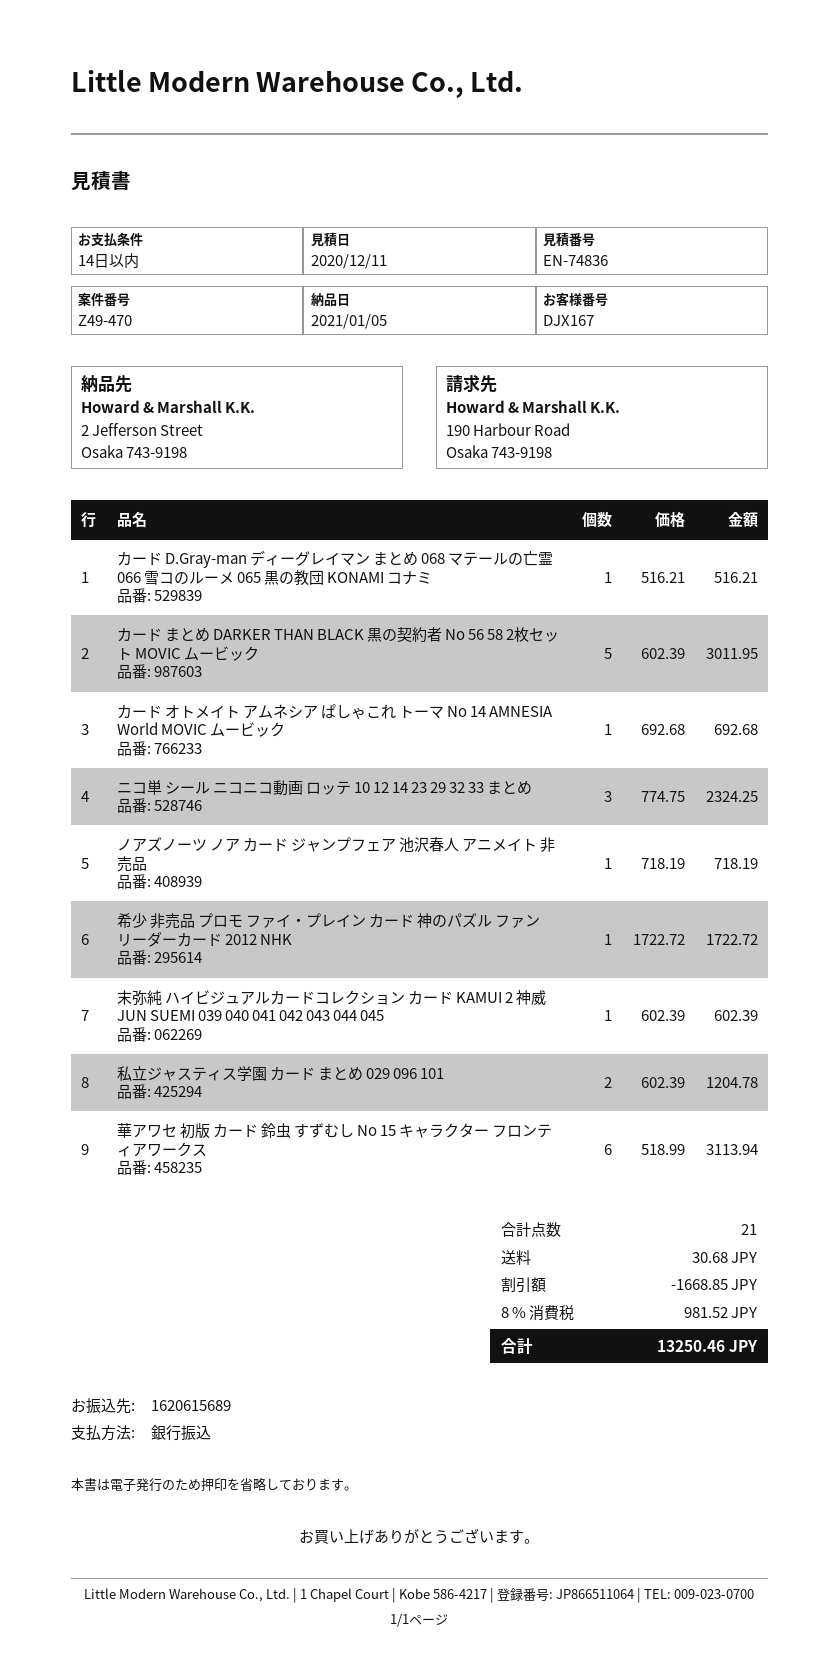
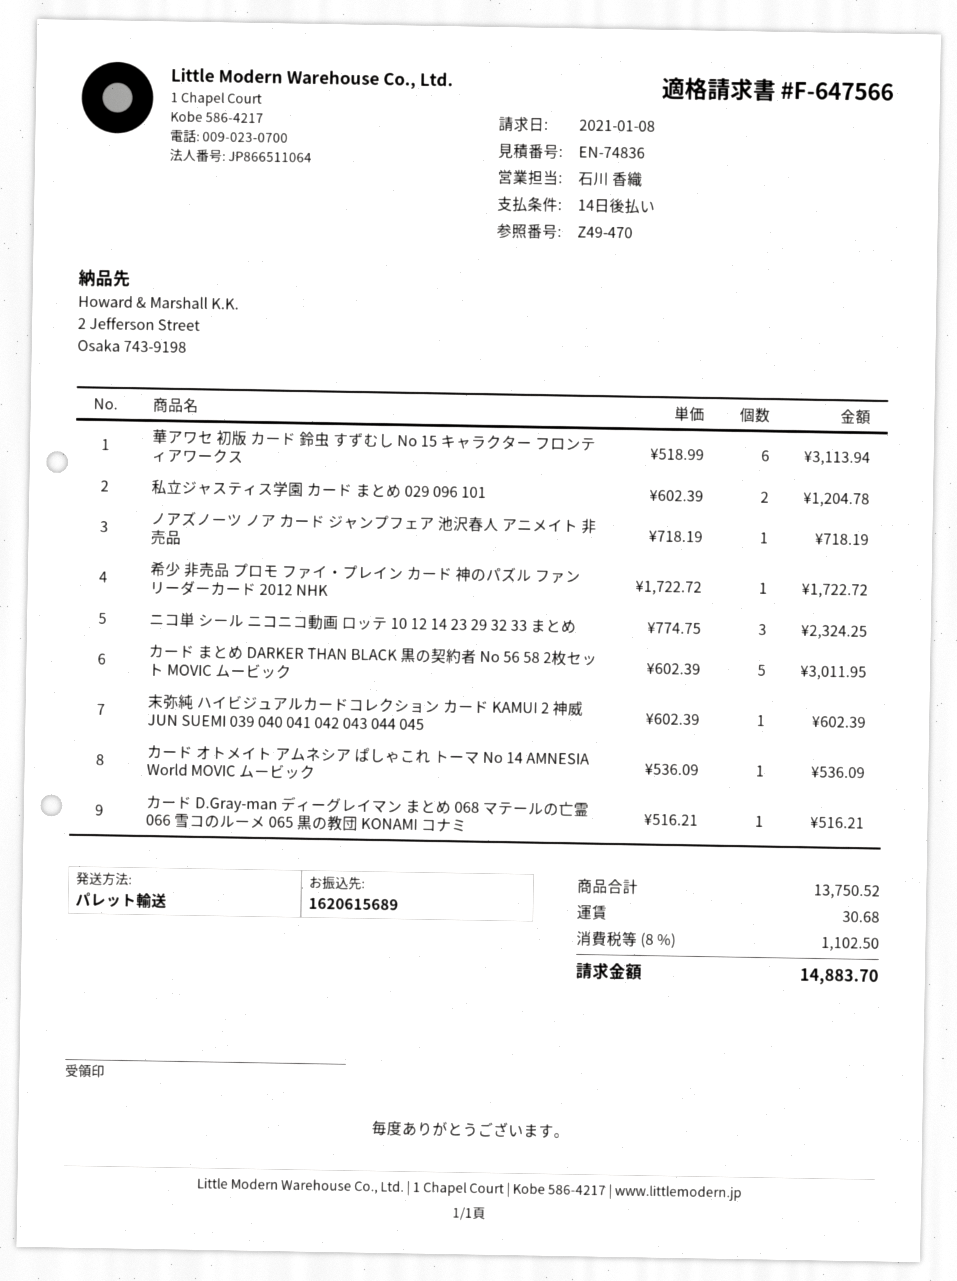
カード オトメイト アムネシア ぱしゃこれ トーマ No 14 AMNESIA World MOVIC ムービック: 1 x 692.68 = 692.68 -> 1 x 536.09 = 536.09
discount: 1668.85 -> none
tax: 8% = 981.52 -> 8% = 1102.50
total: 13250.46 -> 14883.70

